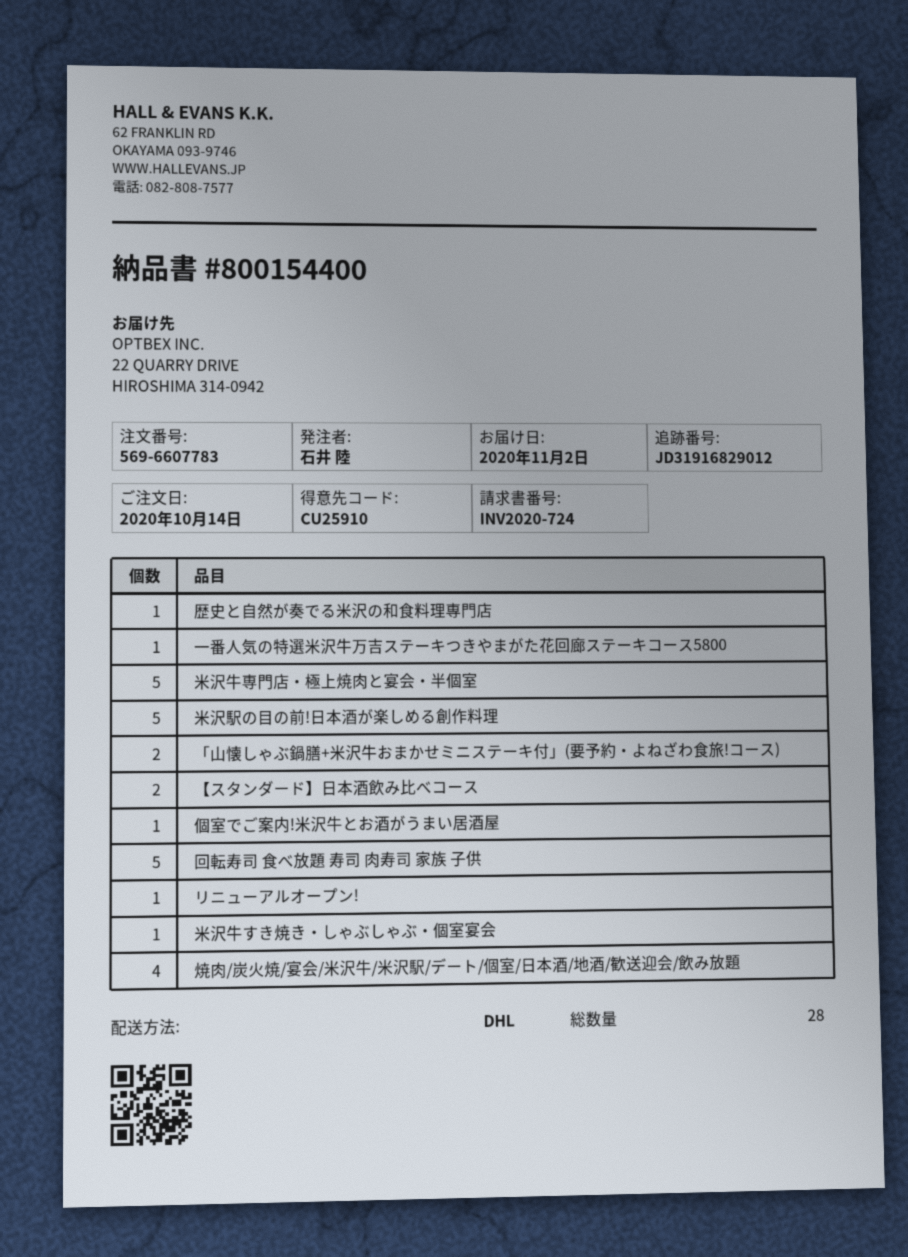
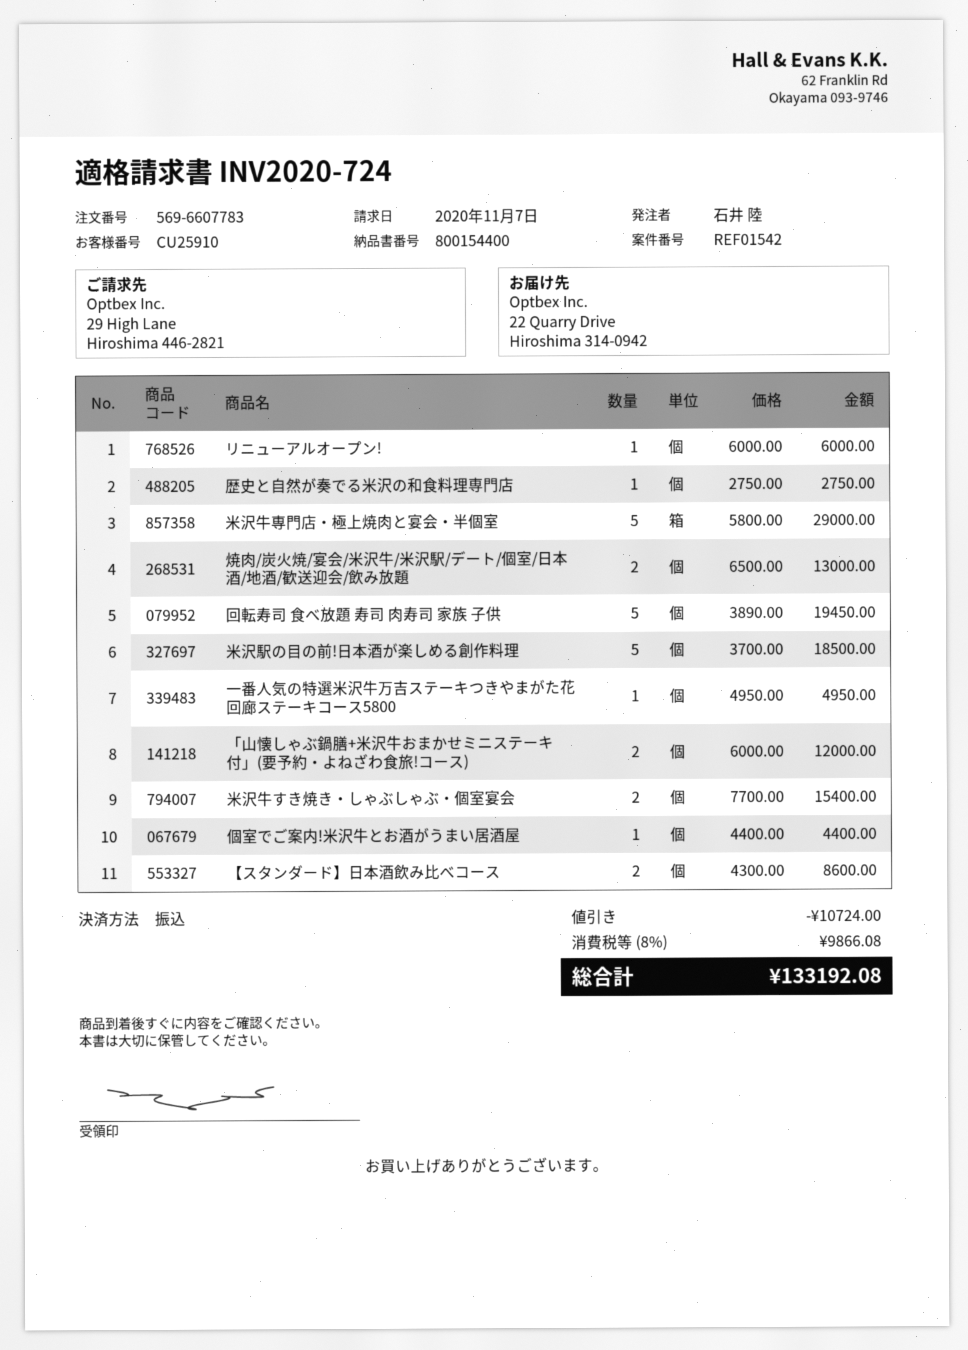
米沢牛すき焼き・しゃぶしゃぶ・個室宴会: 1 -> 2
焼肉/炭火焼/宴会/米沢牛/米沢駅/デート/個室/日本酒/地酒/歓送迎会/飲み放題: 4 -> 2

